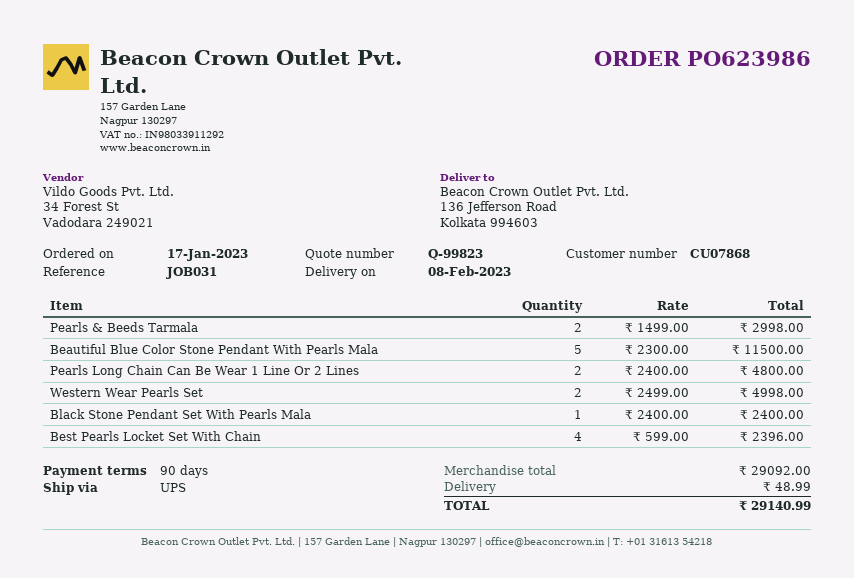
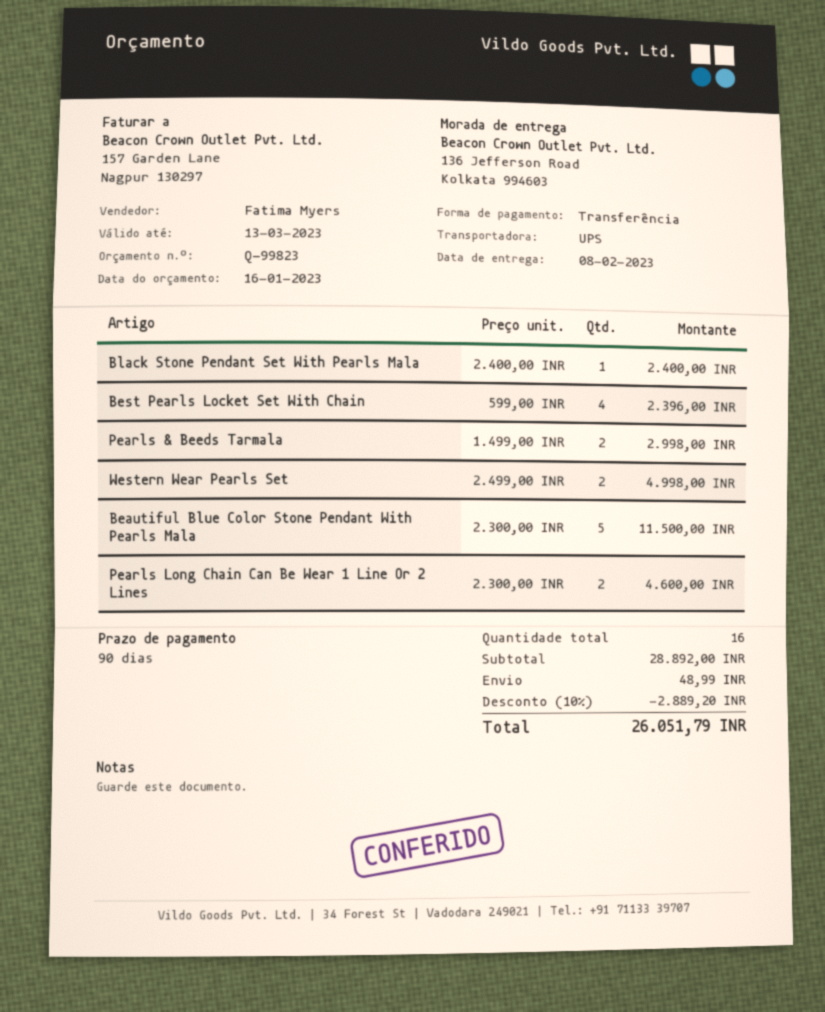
Pearls Long Chain Can Be Wear 1 Line Or 2 Lines: 2 x 2400.00 = 4800.00 -> 2 x 2300.00 = 4600.00
subtotal: 29092.00 -> 28892.00
discount: none -> 10% = 2889.20
total: 29140.99 -> 26051.79

